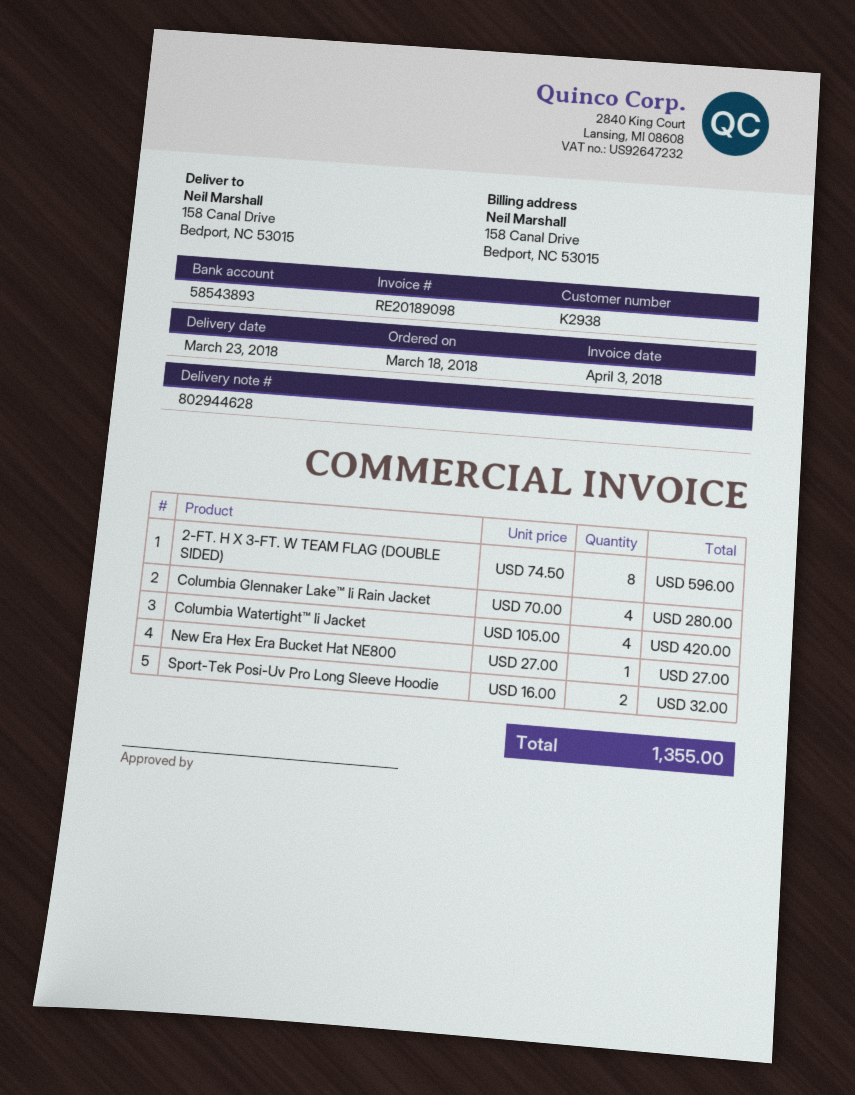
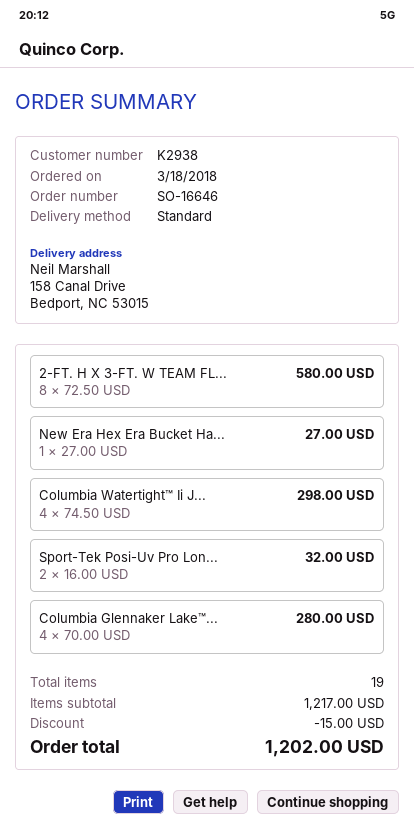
2-FT. H X 3-FT. W TEAM FLAG (DOUBLE SIDED): 8 x 74.50 = 596.00 -> 8 x 72.50 = 580.00
Columbia Watertight™ Ii Jacket: 4 x 105.00 = 420.00 -> 4 x 74.50 = 298.00
discount: none -> 15.00
total: 1355.00 -> 1202.00

